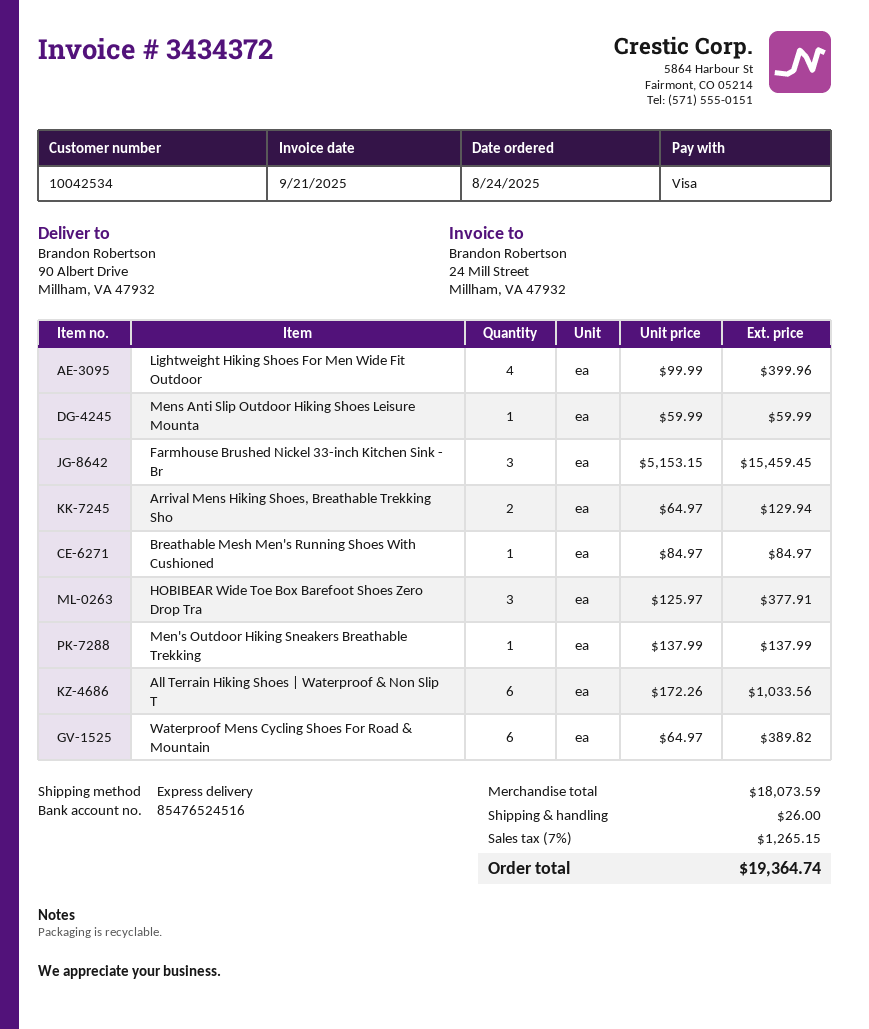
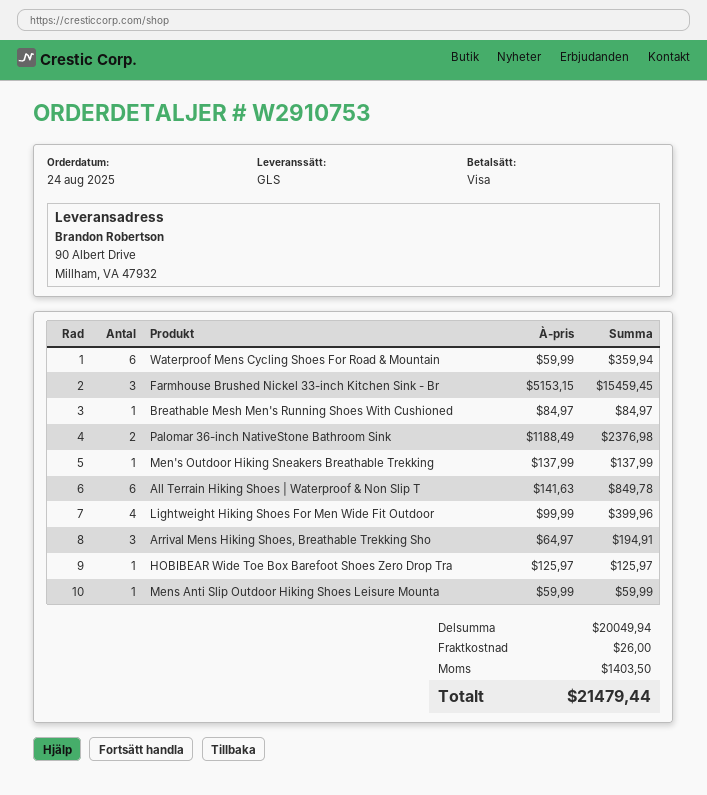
shipping method: express -> GLS
Arrival Mens Hiking Shoes, Breathable Trekking Sho: 2 x 64.97 = 129.94 -> 3 x 64.97 = 194.91
HOBIBEAR Wide Toe Box Barefoot Shoes Zero Drop Tra: 3 x 125.97 = 377.91 -> 1 x 125.97 = 125.97
All Terrain Hiking Shoes | Waterproof & Non Slip T: 6 x 172.26 = 1033.56 -> 6 x 141.63 = 849.78
Waterproof Mens Cycling Shoes For Road & Mountain: 6 x 64.97 = 389.82 -> 6 x 59.99 = 359.94
Palomar 36-inch NativeStone Bathroom Sink: none -> 2 x 1188.49 = 2376.98
subtotal: 18073.59 -> 20049.94
tax: 1265.15 -> 1403.50
total: 19364.74 -> 21479.44

